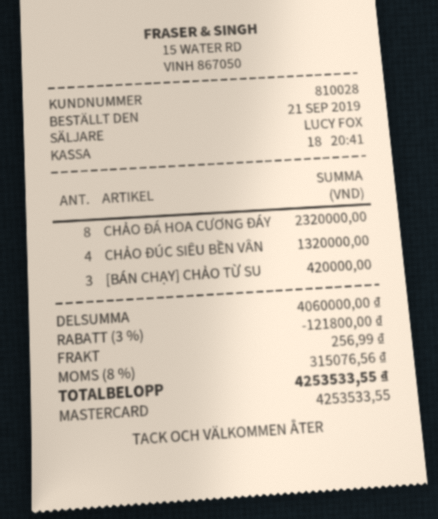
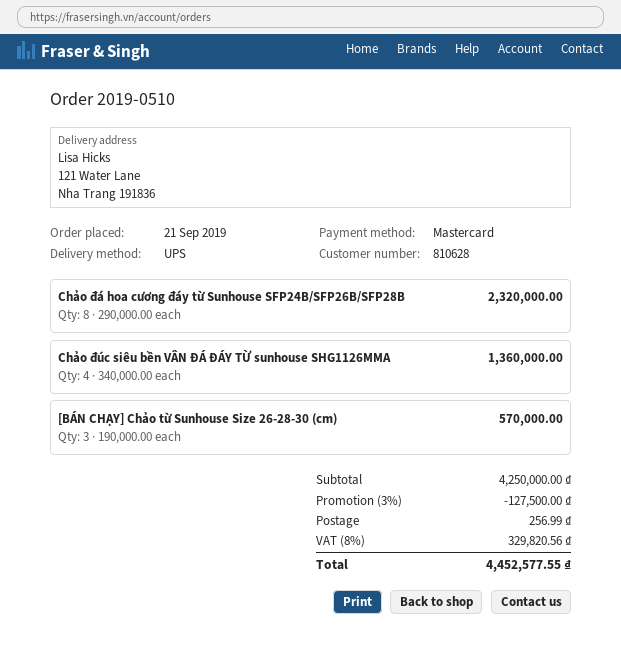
customer number: 810028 -> 810628
CHẢO ĐÚC SIÊU BỀN VÂN: 4 for 1320000.00 -> 4 for 1360000.00
[BÁN CHẠY] CHẢO TỪ SU: 3 for 420000.00 -> 3 for 570000.00
subtotal: 4060000.00 -> 4250000.00
discount: 3% = 121800.00 -> 3% = 127500.00
tax: 8% = 315076.56 -> 8% = 329820.56
total: 4253533.55 -> 4452577.55

